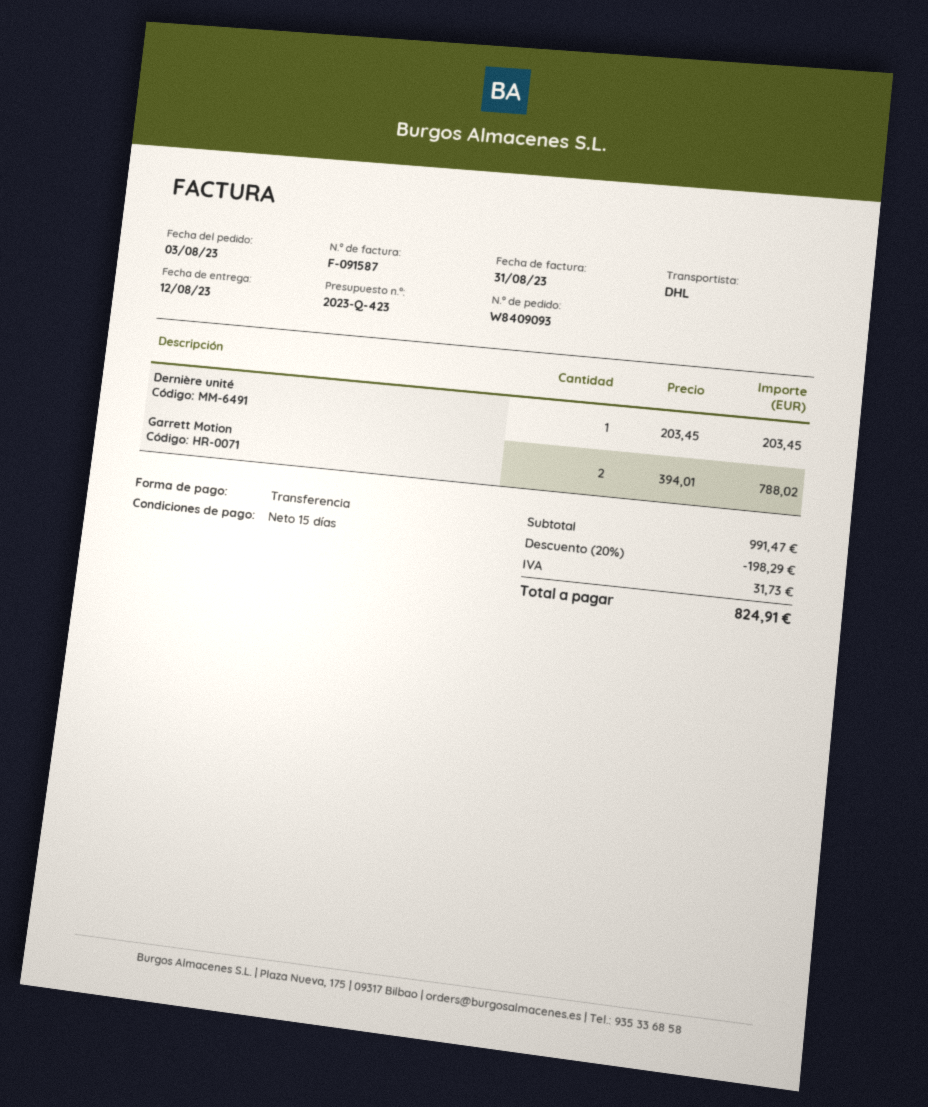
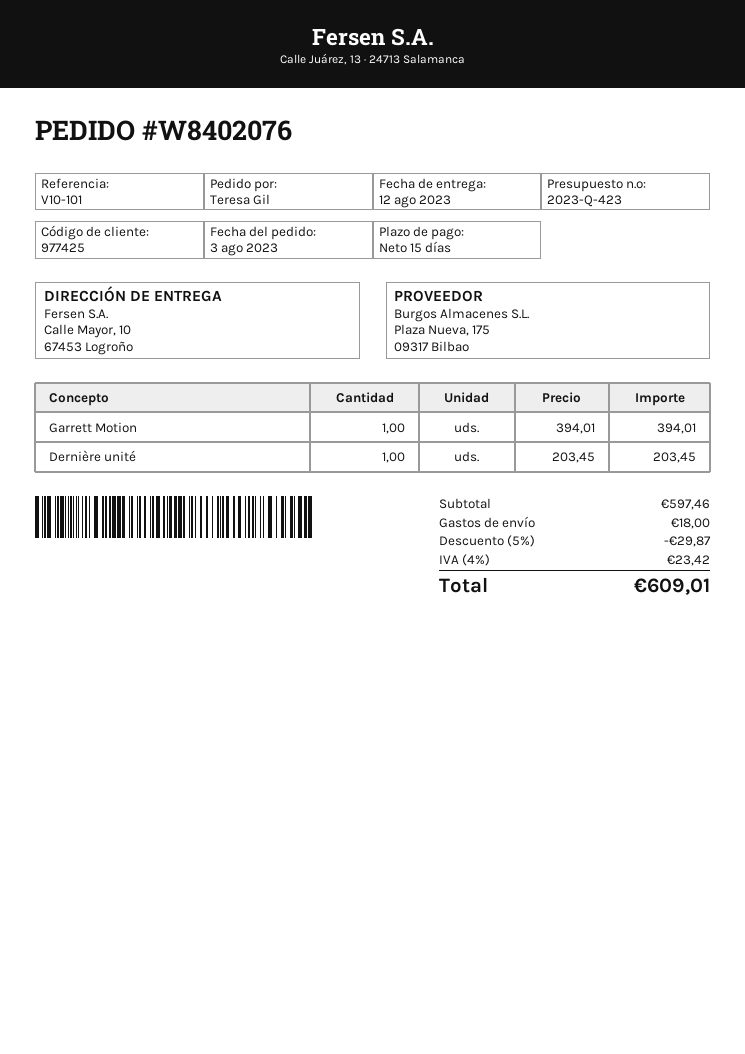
order number: W8409093 -> W8402076
Garrett Motion: 2 x 394.01 = 788.02 -> 1 x 394.01 = 394.01
subtotal: 991.47 -> 597.46
discount: 20% = 198.29 -> 5% = 29.87
shipping: none -> 18.00
tax: 31.73 -> 23.42
total: 824.91 -> 609.01

